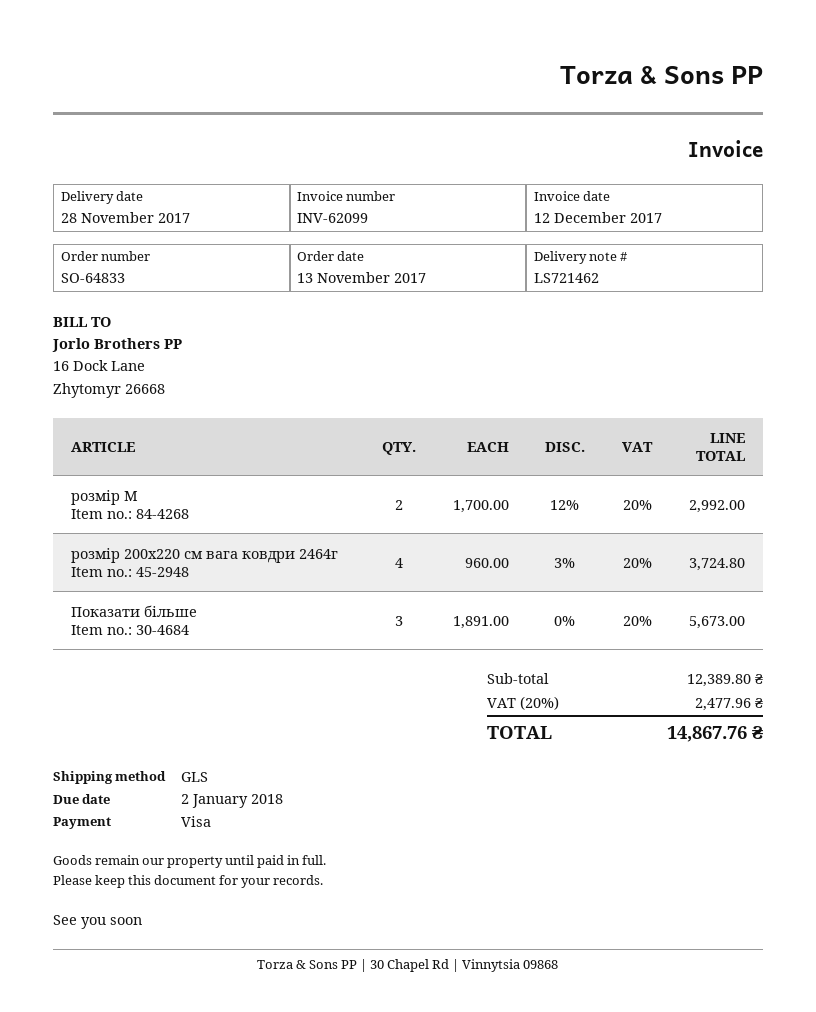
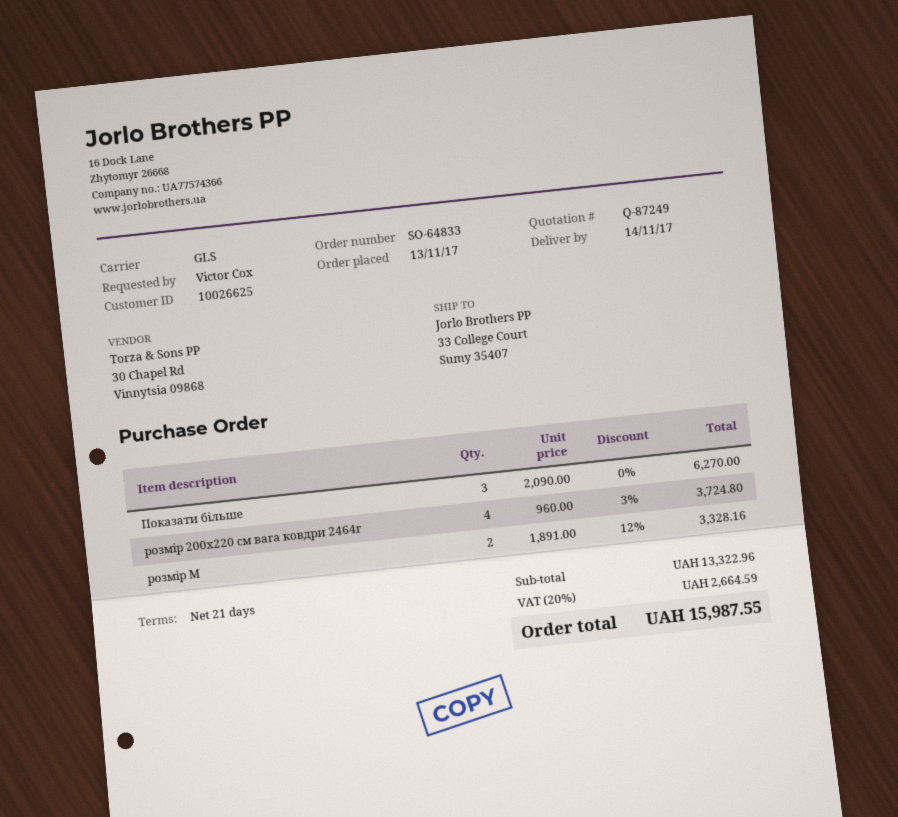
delivery date: 2017-11-28 -> 2017-11-14
розмір M: 2 x 1700.00 - 12% = 2992.00 -> 2 x 1891.00 - 12% = 3328.16
Показати більше: 3 x 1891.00 = 5673.00 -> 3 x 2090.00 = 6270.00
subtotal: 12389.80 -> 13322.96
tax: 20% = 2477.96 -> 20% = 2664.59
total: 14867.76 -> 15987.55

